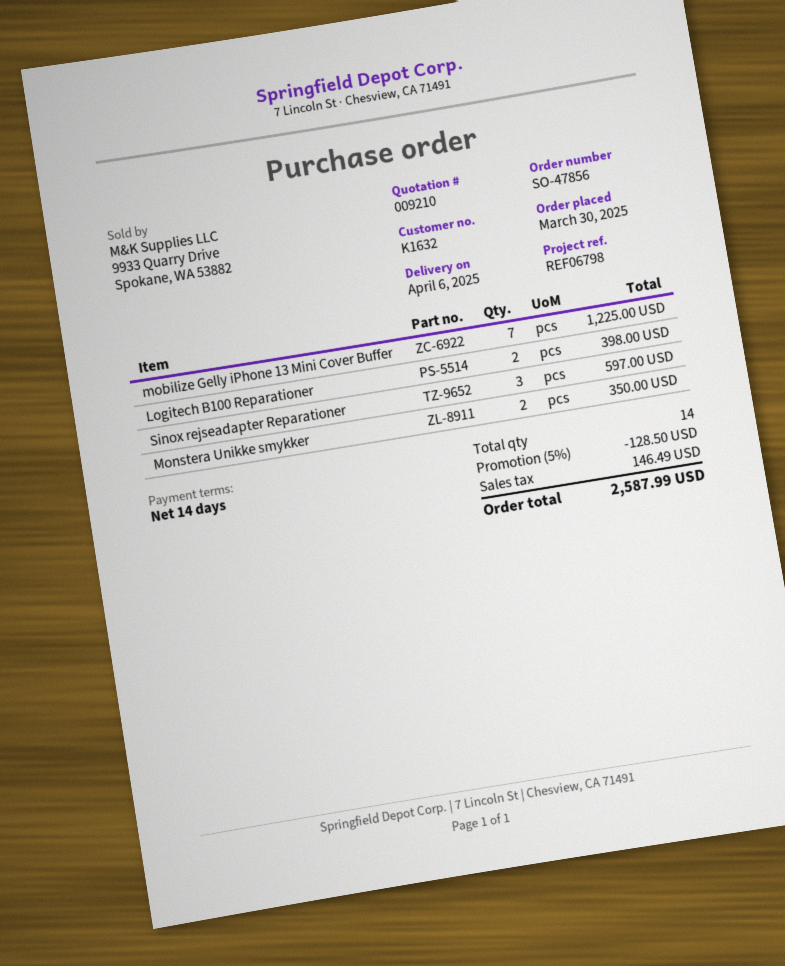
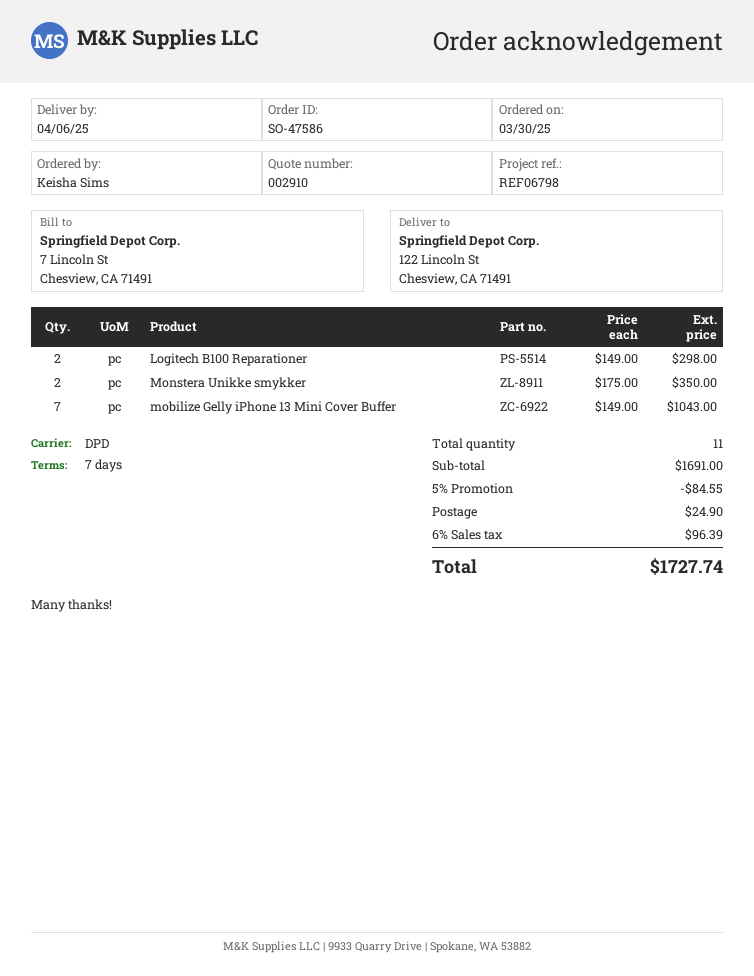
quote number: 009210 -> 002910
order number: SO-47856 -> SO-47586
payment terms: 14 days -> 7 days
mobilize Gelly iPhone 13 Mini Cover Buffer: 7 for 1225.00 -> 7 for 1043.00
Logitech B100 Reparationer: 2 for 398.00 -> 2 for 298.00
Sinox rejseadapter Reparationer: 3 for 597.00 -> none
total quantity: 14 -> 11
discount: 5% = 128.50 -> 5% = 84.55
shipping: none -> 24.90
tax: 146.49 -> 96.39
total: 2587.99 -> 1727.74

